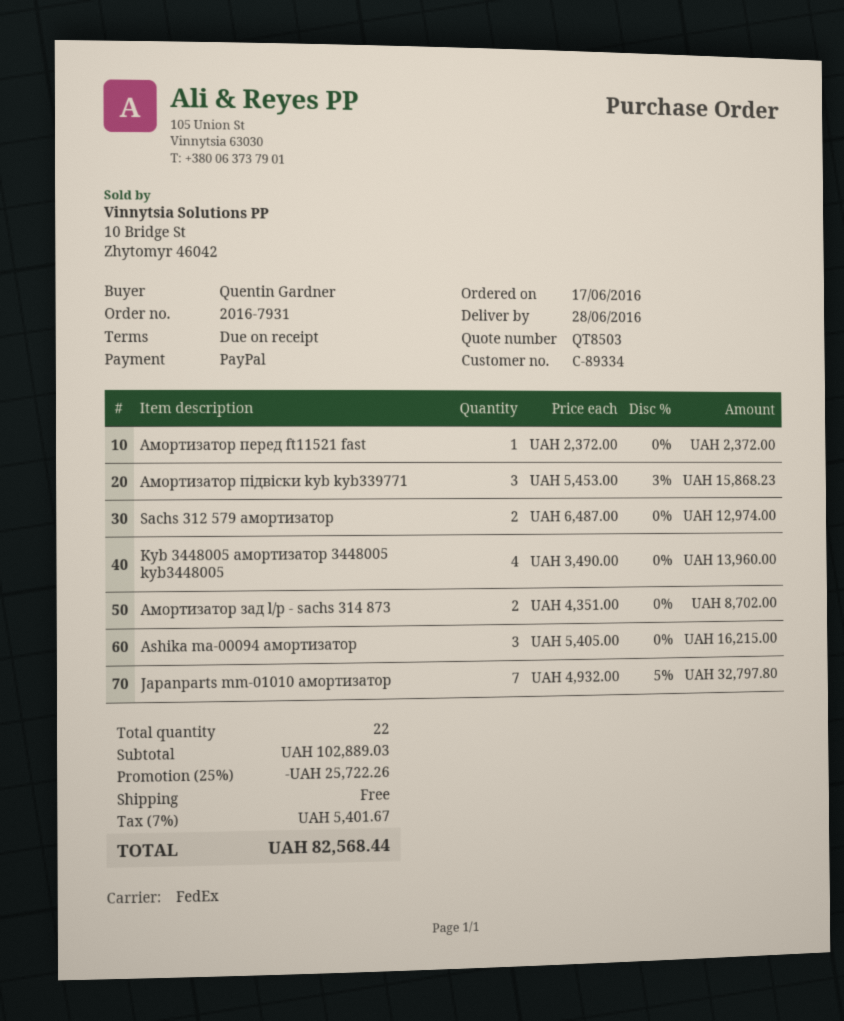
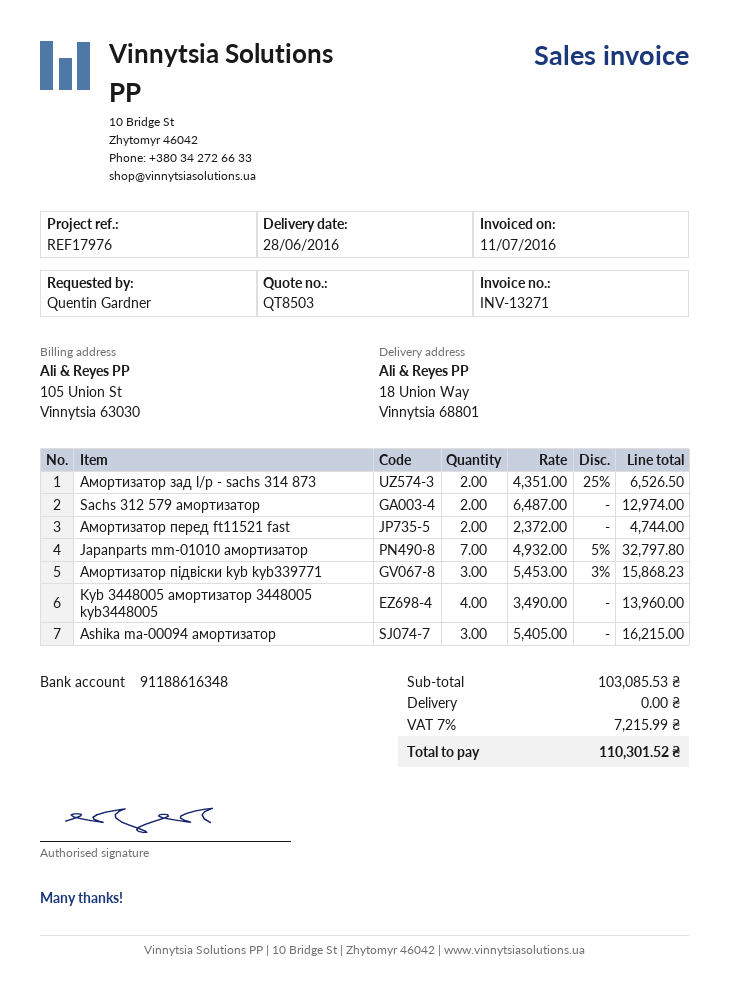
Амортизатор перед ft11521 fast: 1 x 2372.00 = 2372.00 -> 2 x 2372.00 = 4744.00
Амортизатор зад l/p - sachs 314 873: 2 x 4351.00 = 8702.00 -> 2 x 4351.00 - 25% = 6526.50
subtotal: 102889.03 -> 103085.53
discount: 25% = 25722.26 -> none
tax: 7% = 5401.67 -> 7% = 7215.99
total: 82568.44 -> 110301.52

